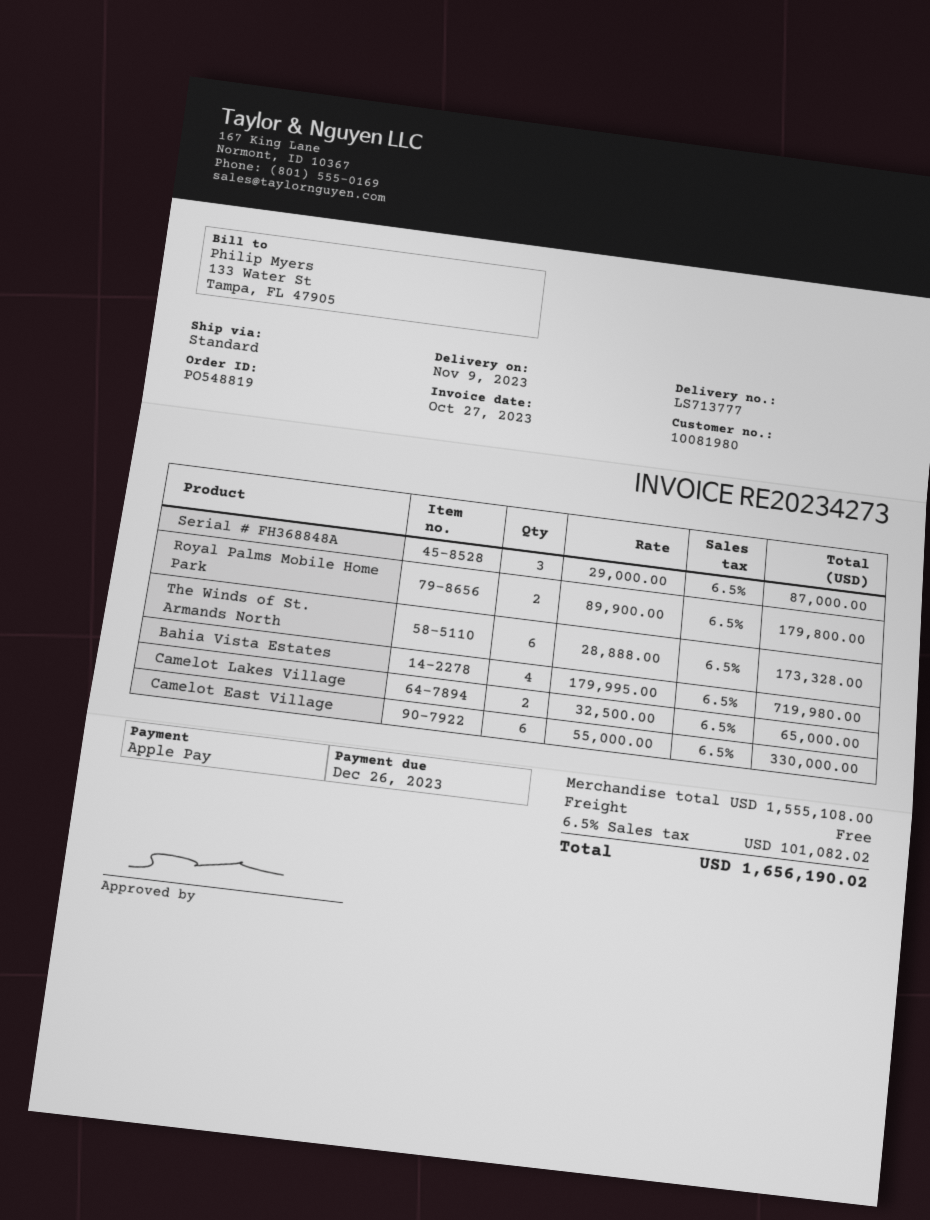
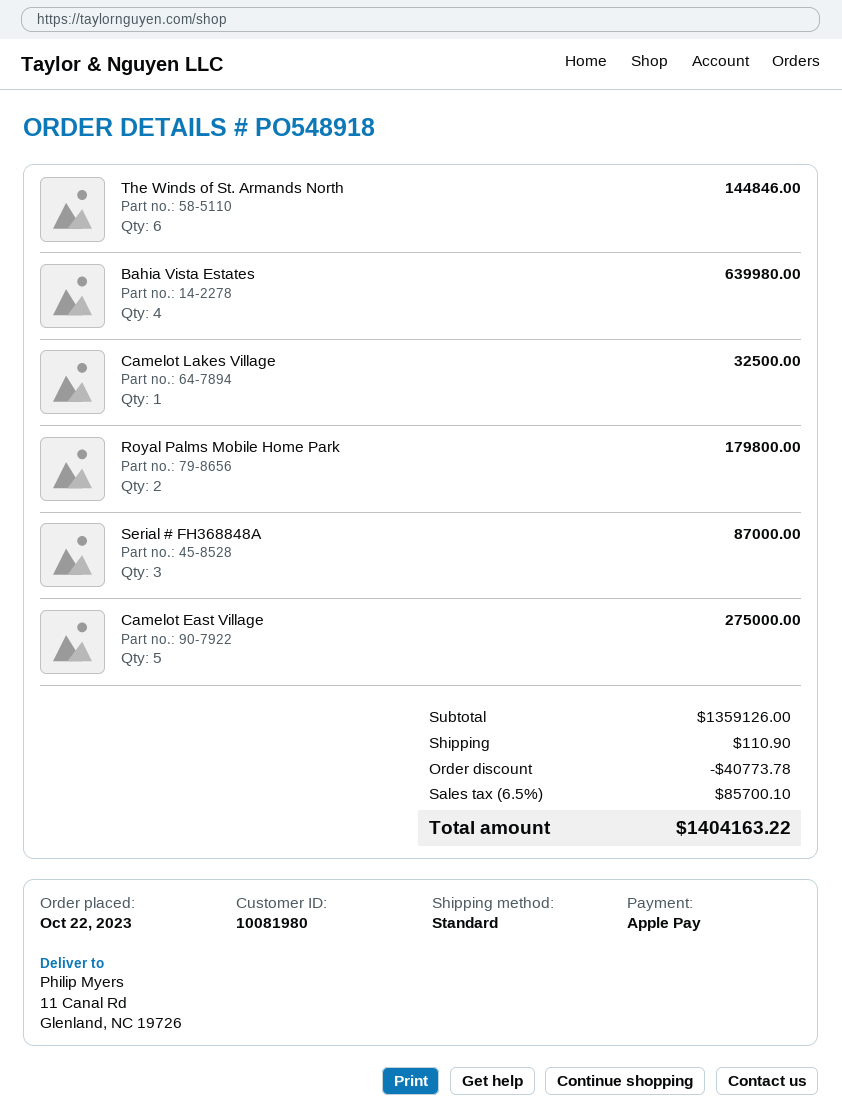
order number: PO548819 -> PO548918
The Winds of St. Armands North: 6 for 173328.00 -> 6 for 144846.00
Bahia Vista Estates: 4 for 719980.00 -> 4 for 639980.00
Camelot Lakes Village: 2 for 65000.00 -> 1 for 32500.00
Camelot East Village: 6 for 330000.00 -> 5 for 275000.00
subtotal: 1555108.00 -> 1359126.00
discount: none -> 40773.78
shipping: 0.00 -> 110.90
tax: 6.5% = 101082.02 -> 6.5% = 85700.10
total: 1656190.02 -> 1404163.22

